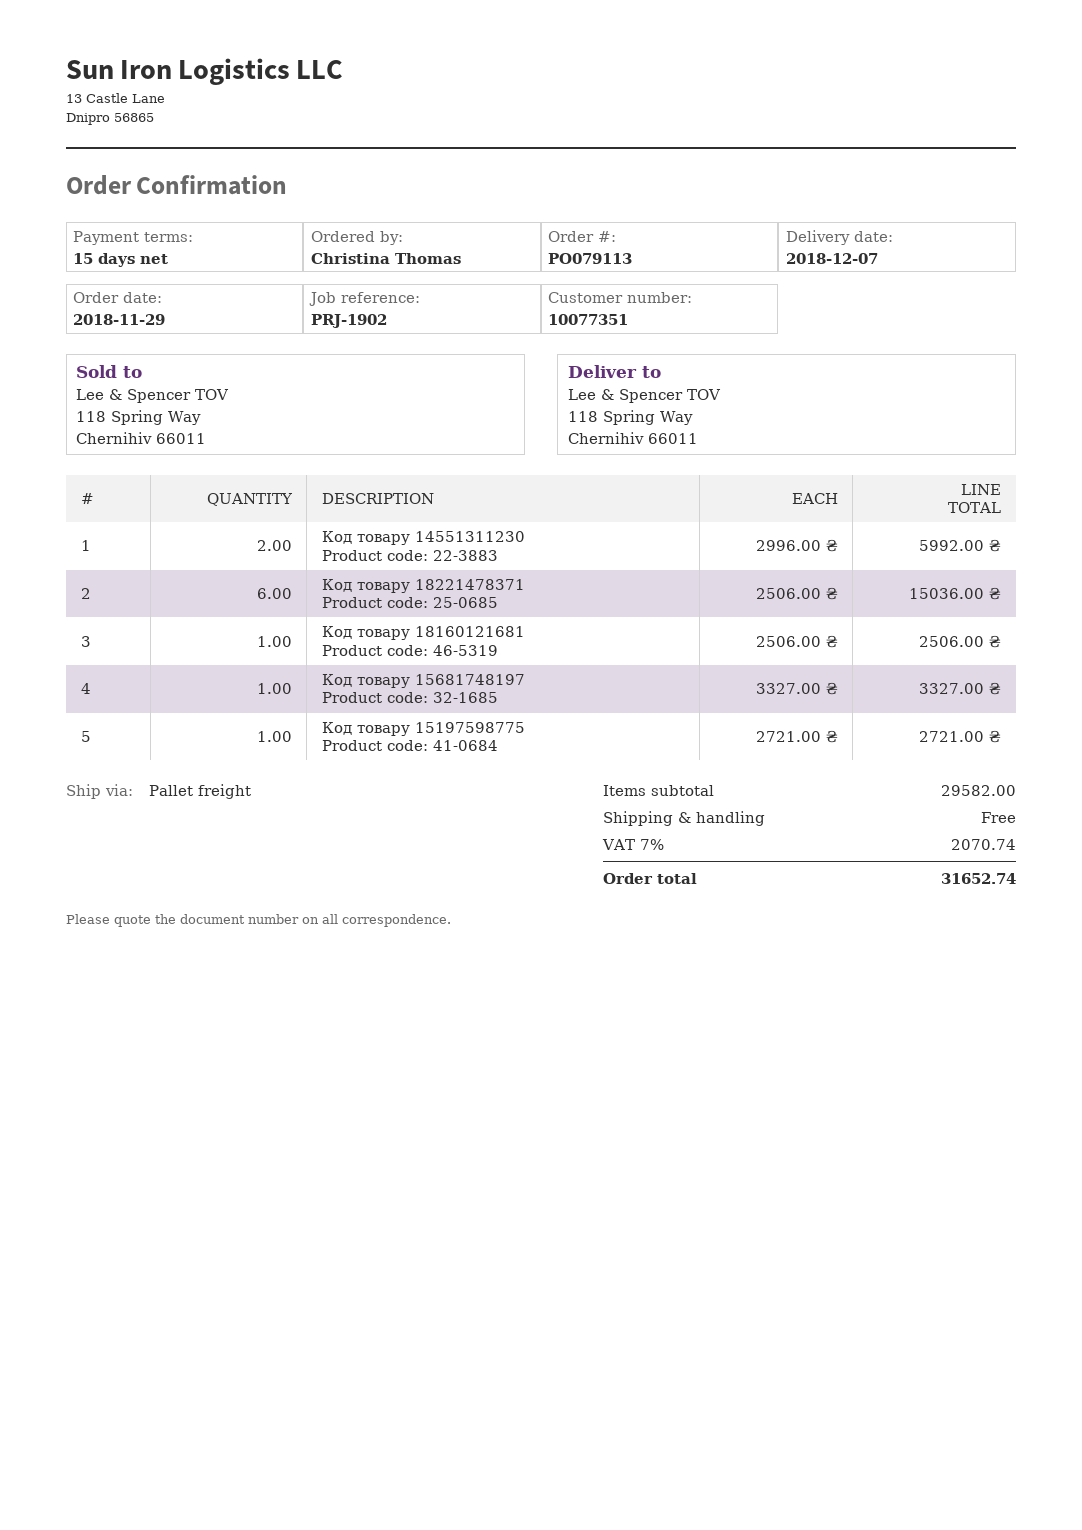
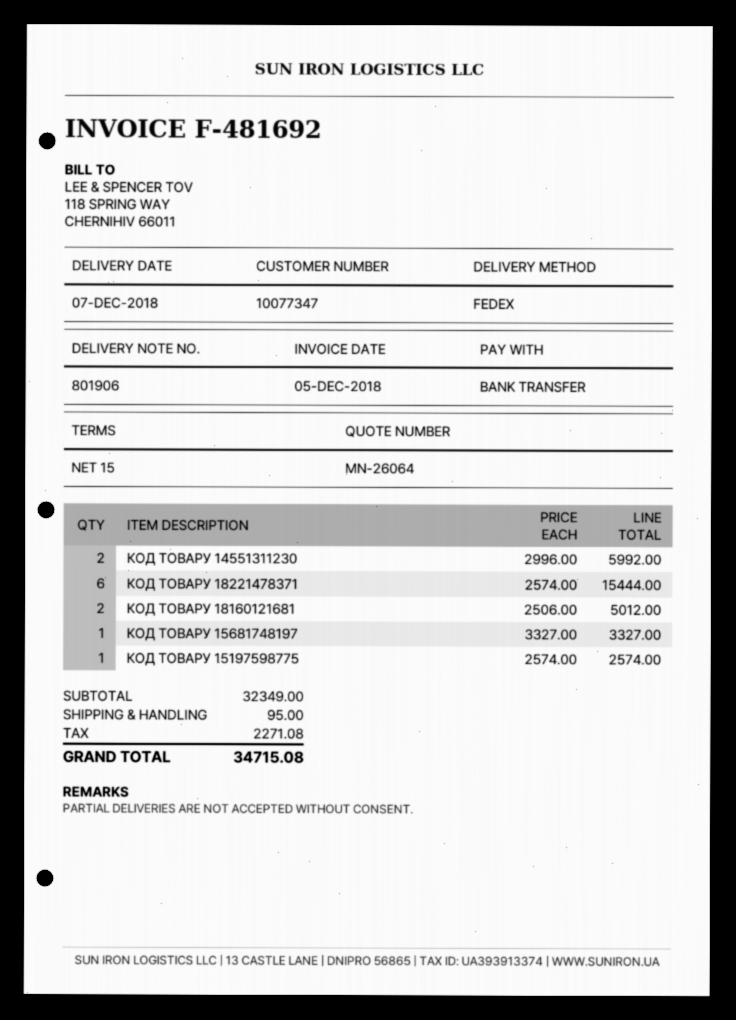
customer number: 10077351 -> 10077347
shipping method: pallet freight -> FedEx
Код товару 18221478371: 6 x 2506.00 = 15036.00 -> 6 x 2574.00 = 15444.00
Код товару 18160121681: 1 x 2506.00 = 2506.00 -> 2 x 2506.00 = 5012.00
Код товару 15197598775: 1 x 2721.00 = 2721.00 -> 1 x 2574.00 = 2574.00
subtotal: 29582.00 -> 32349.00
shipping: 0.00 -> 95.00
tax: 2070.74 -> 2271.08
total: 31652.74 -> 34715.08

